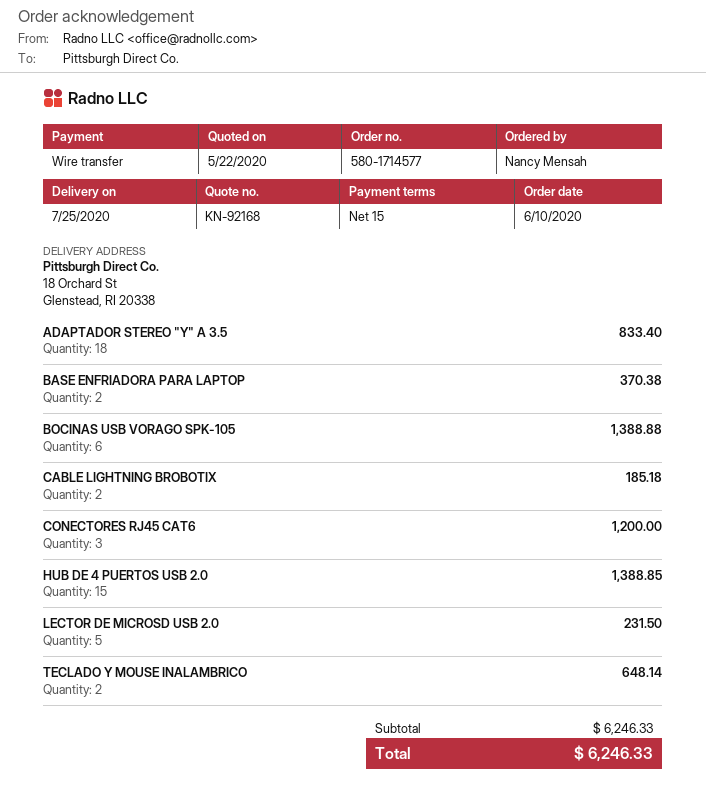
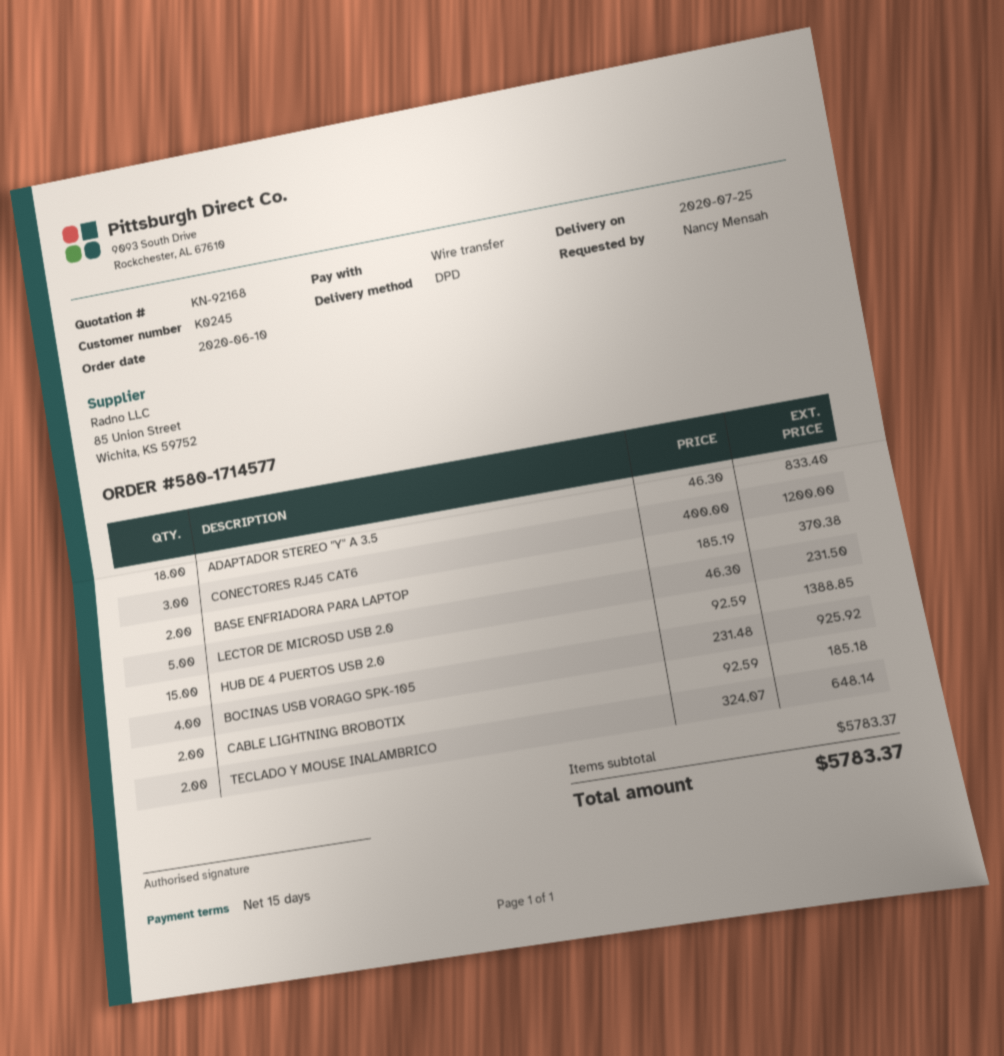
BOCINAS USB VORAGO SPK-105: 6 for 1388.88 -> 4 for 925.92
subtotal: 6246.33 -> 5783.37
total: 6246.33 -> 5783.37

